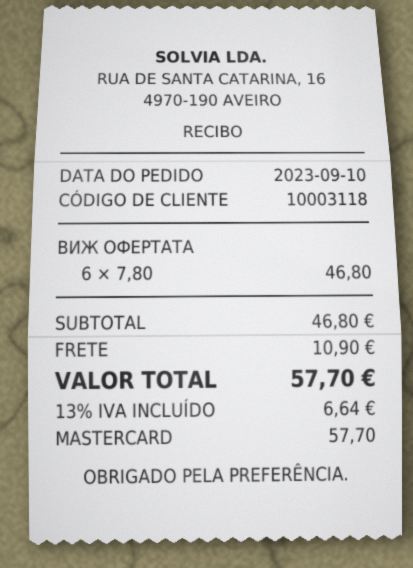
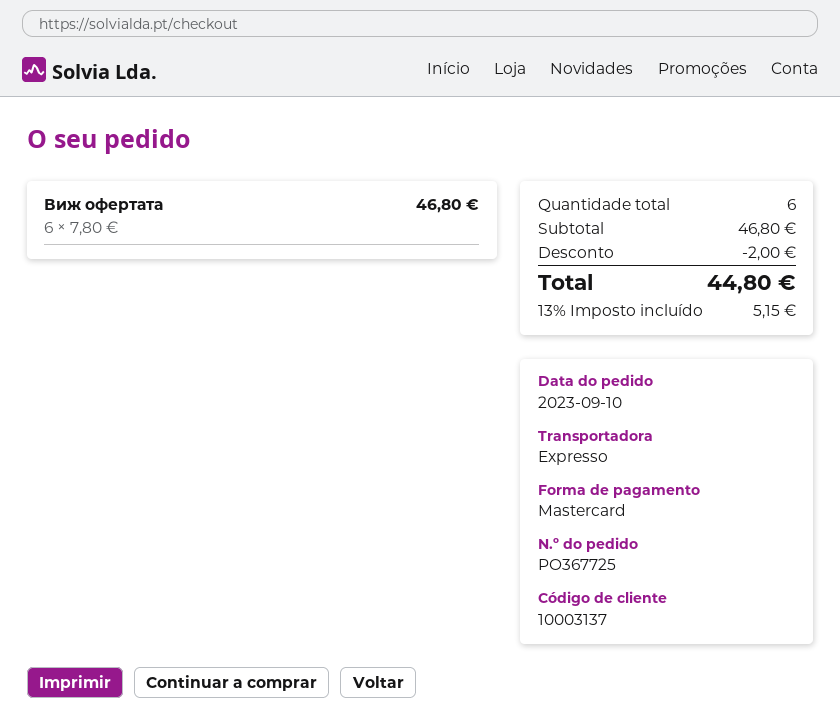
customer number: 10003118 -> 10003137
discount: none -> 2.00
shipping: 10.90 -> none
tax: 13% = 6.64 -> 13% = 5.15
total: 57.70 -> 44.80

